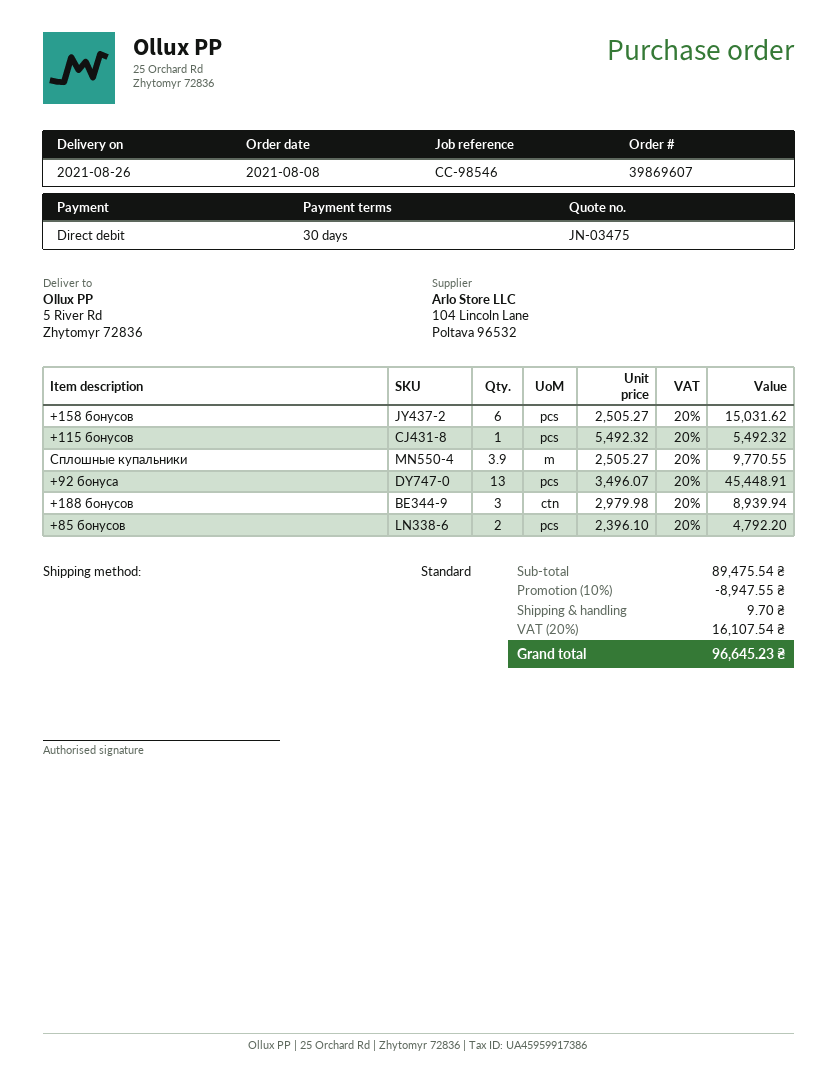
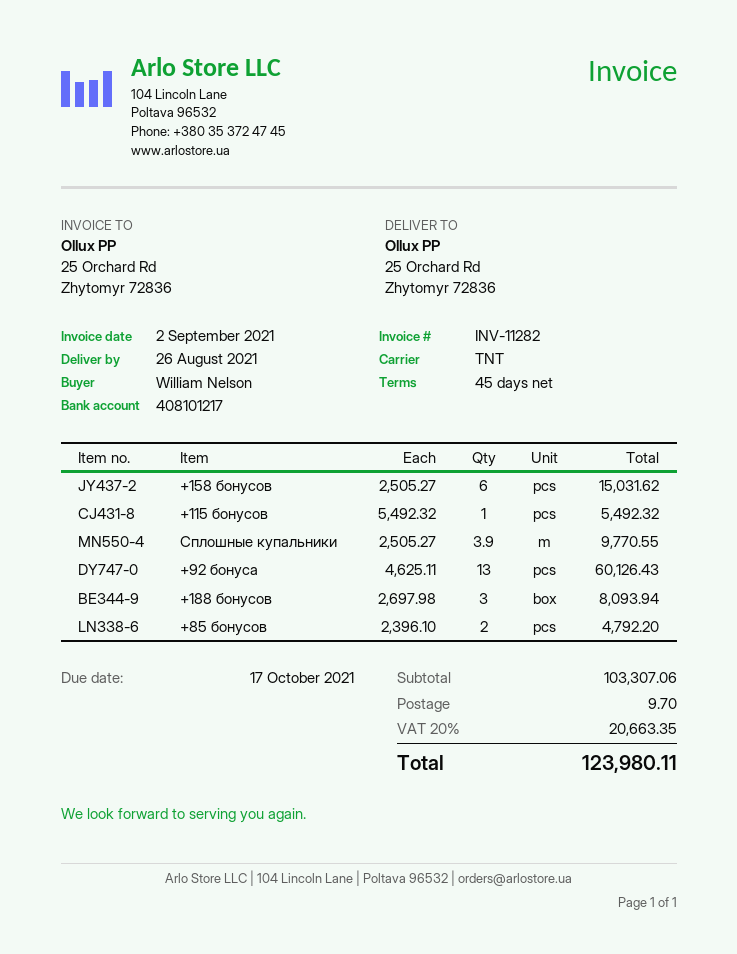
payment terms: 30 days -> 45 days
shipping method: standard -> TNT
ship to: 5 River Rd, Zhytomyr 72836 -> 25 Orchard Rd, Zhytomyr 72836
+92 бонуса: 13 x 3496.07 = 45448.91 -> 13 x 4625.11 = 60126.43
+188 бонусов: 3 x 2979.98 = 8939.94 -> 3 x 2697.98 = 8093.94
subtotal: 89475.54 -> 103307.06
discount: 10% = 8947.55 -> none
tax: 20% = 16107.54 -> 20% = 20663.35
total: 96645.23 -> 123980.11

